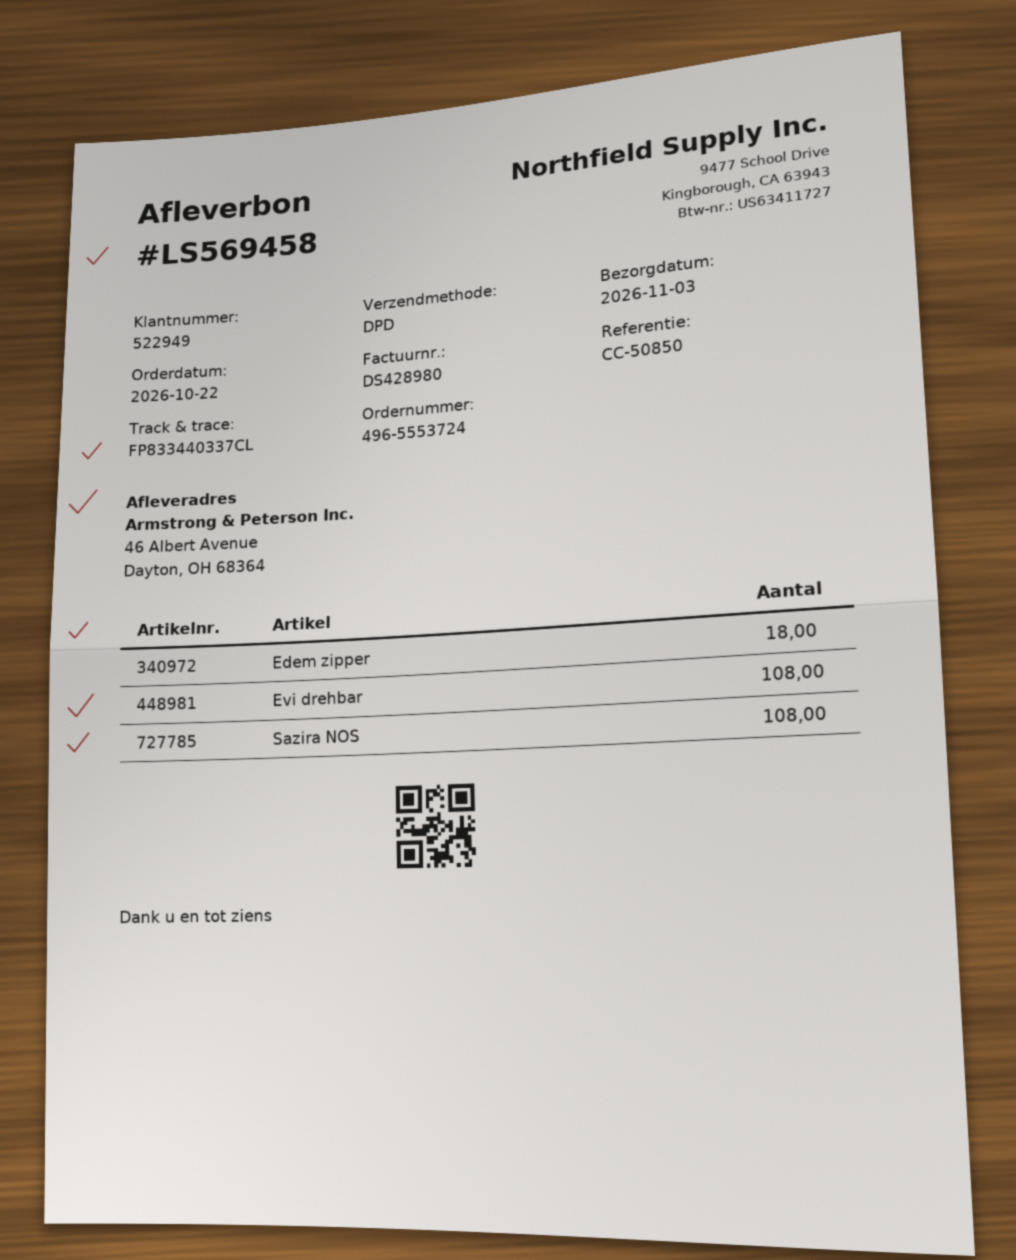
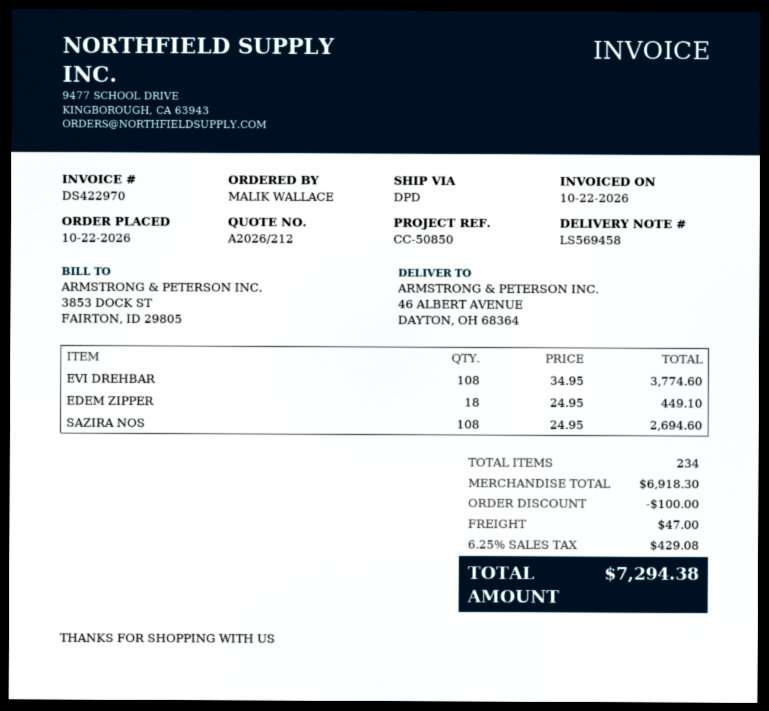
invoice number: DS428980 -> DS422970

